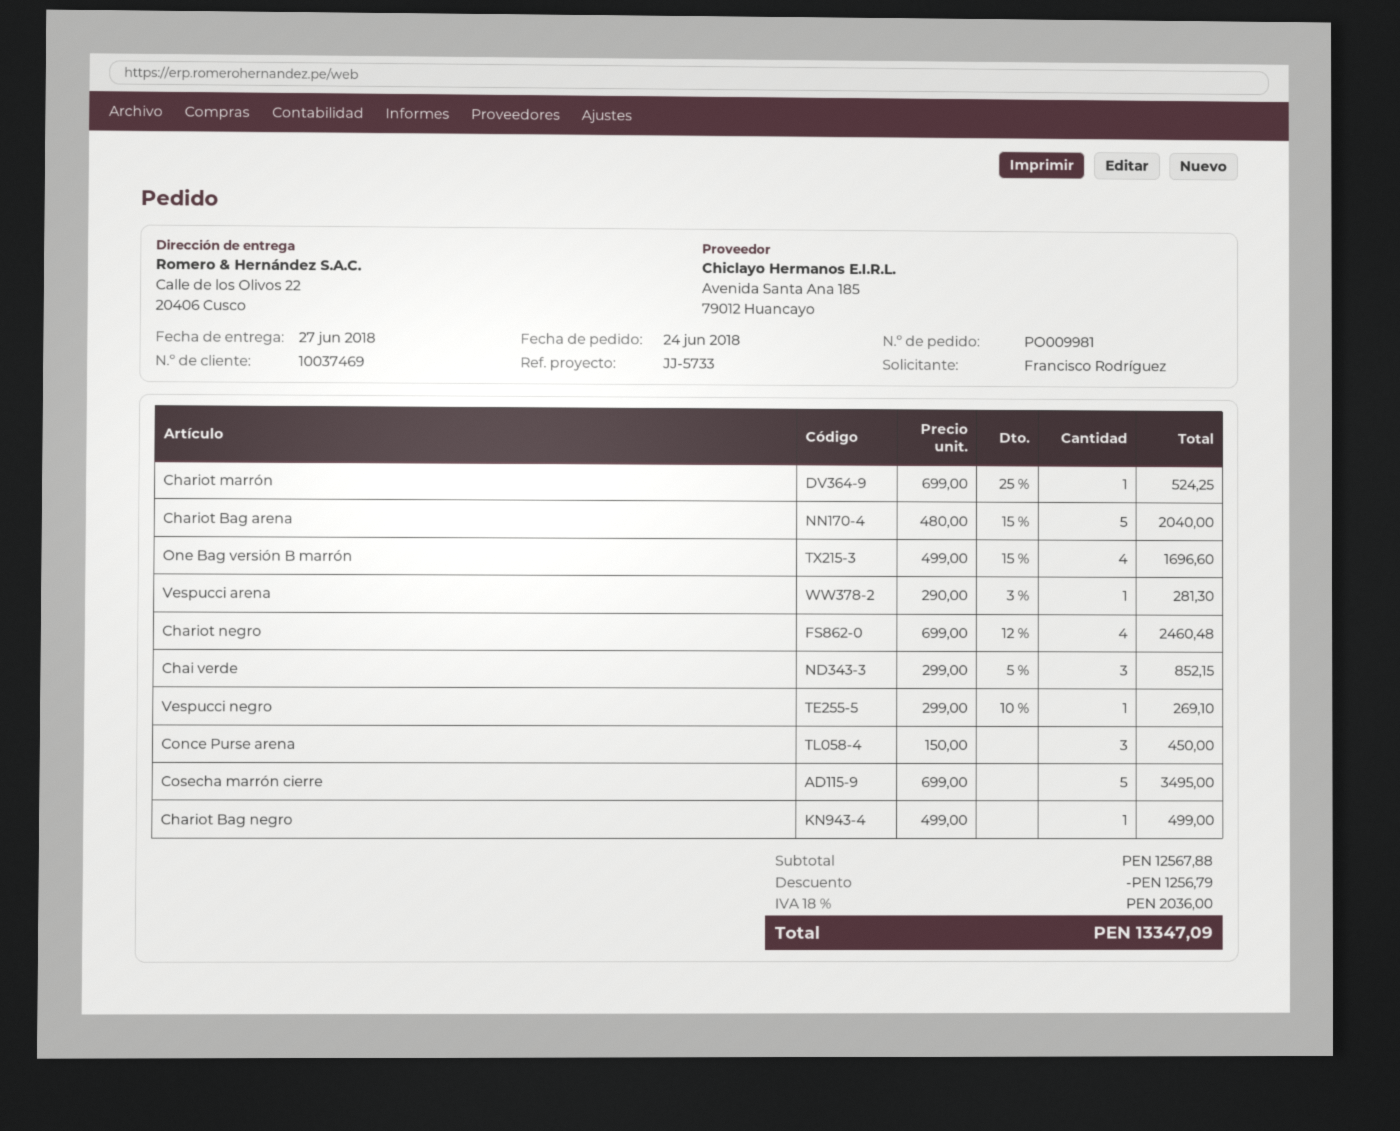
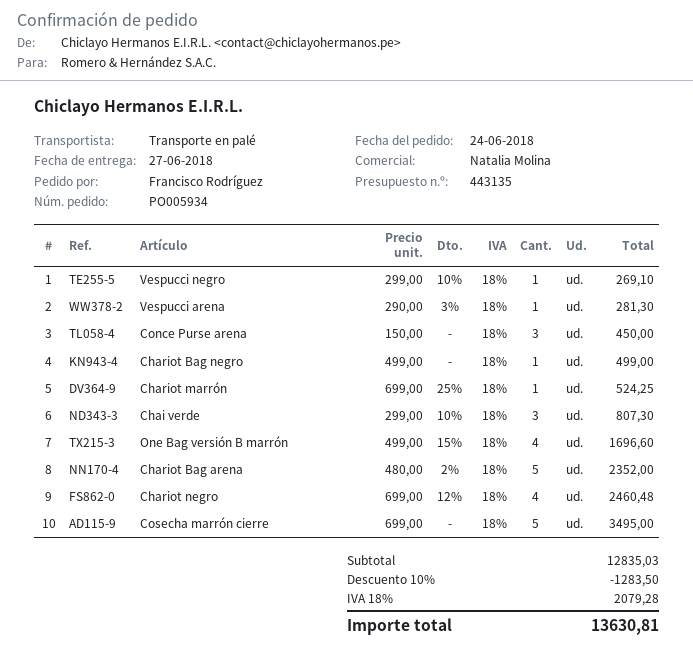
order number: PO009981 -> PO005934
Chariot Bag arena: 5 x 480.00 - 15% = 2040.00 -> 5 x 480.00 - 2% = 2352.00
Chai verde: 3 x 299.00 - 5% = 852.15 -> 3 x 299.00 - 10% = 807.30
subtotal: 12567.88 -> 12835.03
discount: 1256.79 -> 1283.50
tax: 18% = 2036.00 -> 18% = 2079.28
total: 13347.09 -> 13630.81

